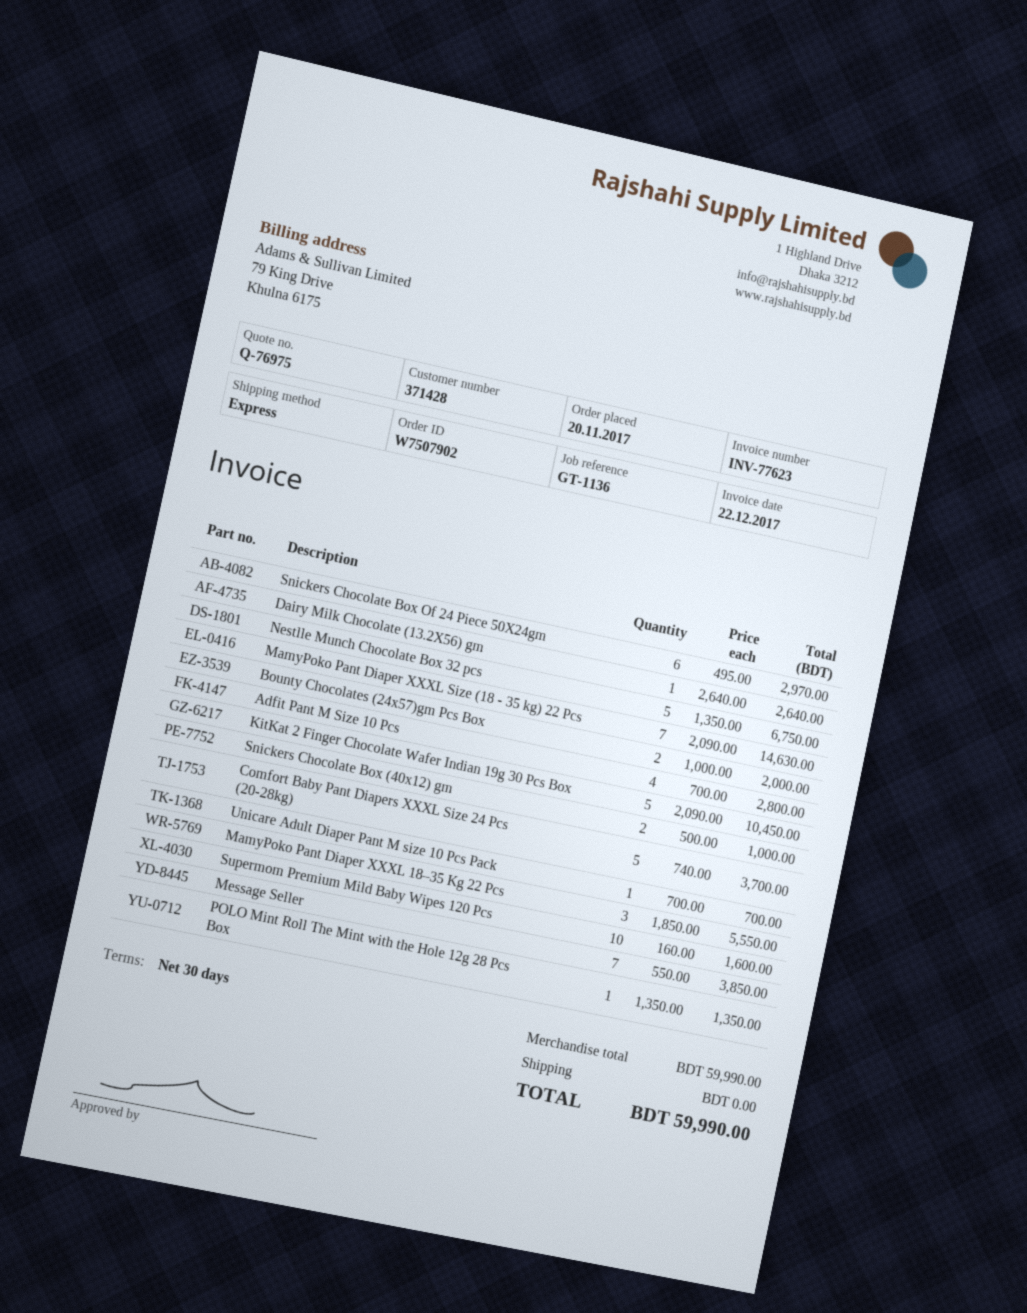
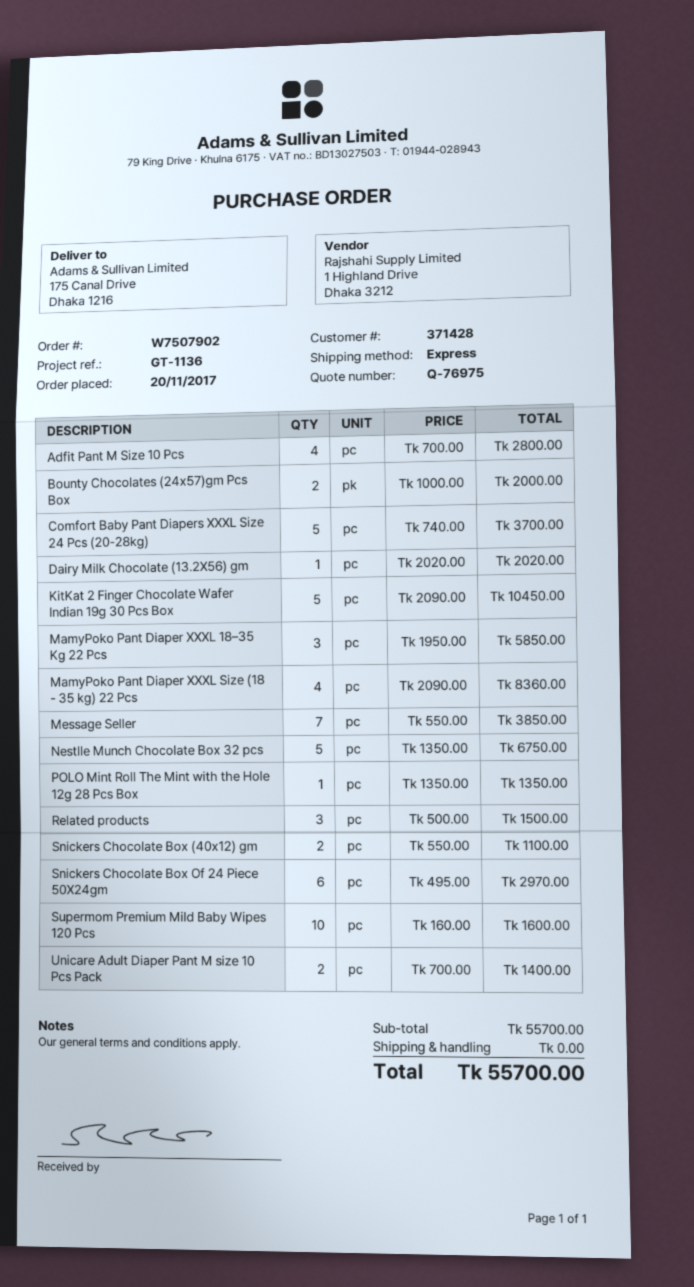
Dairy Milk Chocolate (13.2X56) gm: 1 x 2640.00 = 2640.00 -> 1 x 2020.00 = 2020.00
MamyPoko Pant Diaper XXXL Size (18 - 35 kg) 22 Pcs: 7 x 2090.00 = 14630.00 -> 4 x 2090.00 = 8360.00
Snickers Chocolate Box (40x12) gm: 2 x 500.00 = 1000.00 -> 2 x 550.00 = 1100.00
Unicare Adult Diaper Pant M size 10 Pcs Pack: 1 x 700.00 = 700.00 -> 2 x 700.00 = 1400.00
MamyPoko Pant Diaper XXXL 18–35 Kg 22 Pcs: 3 x 1850.00 = 5550.00 -> 3 x 1950.00 = 5850.00
Related products: none -> 3 x 500.00 = 1500.00
subtotal: 59990.00 -> 55700.00
total: 59990.00 -> 55700.00

